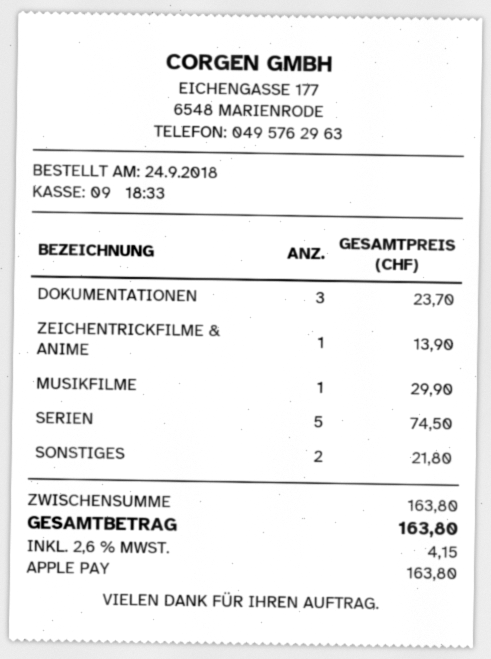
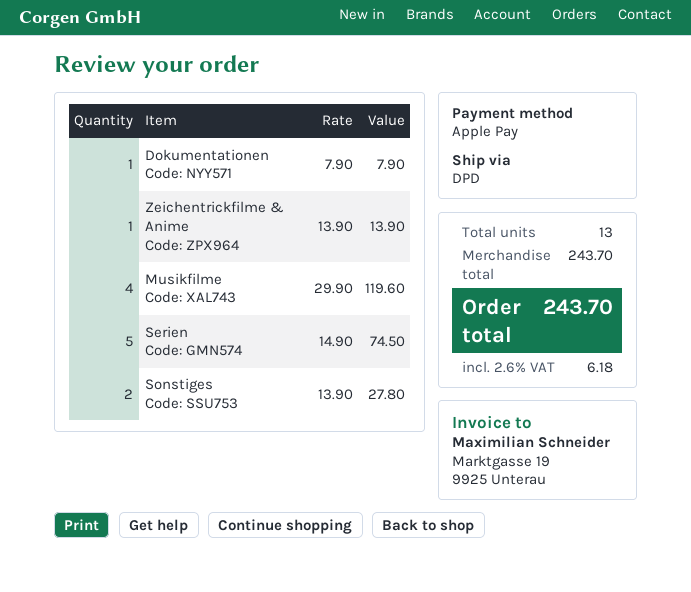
DOKUMENTATIONEN: 3 for 23.70 -> 1 for 7.90
MUSIKFILME: 1 for 29.90 -> 4 for 119.60
SONSTIGES: 2 for 21.80 -> 2 for 27.80
subtotal: 163.80 -> 243.70
tax: 2.6% = 4.15 -> 2.6% = 6.18
total: 163.80 -> 243.70

